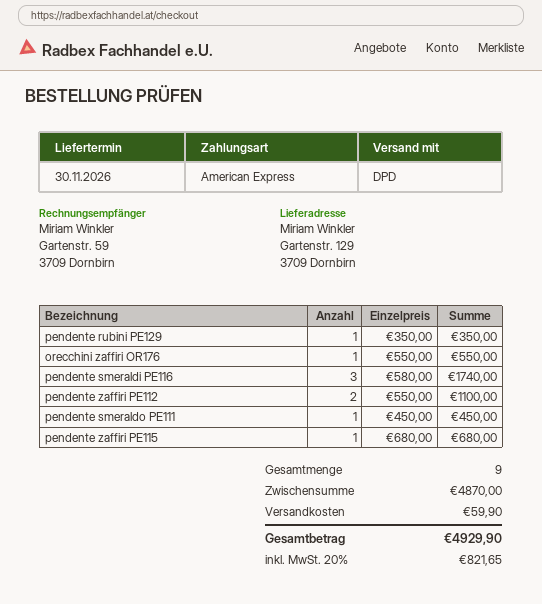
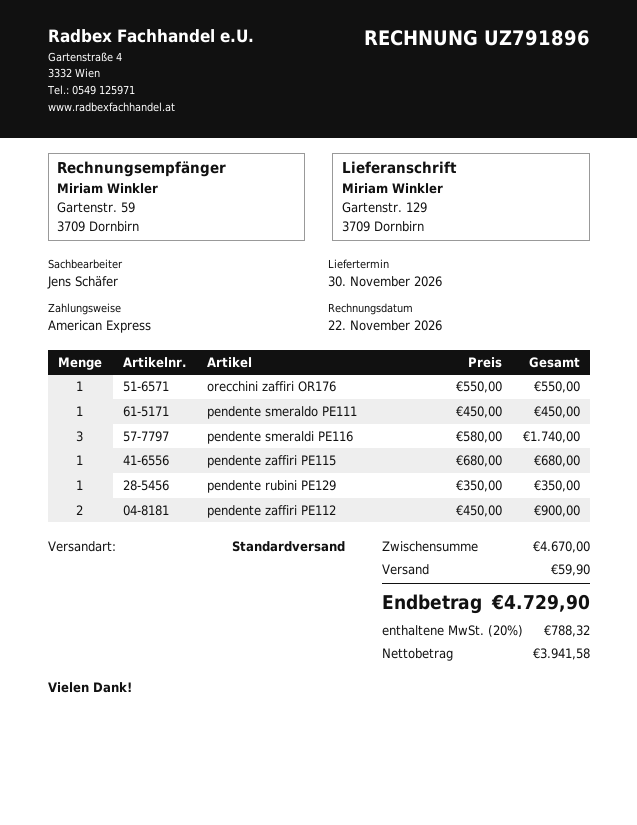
shipping method: DPD -> standard
pendente zaffiri PE112: 2 x 550.00 = 1100.00 -> 2 x 450.00 = 900.00
subtotal: 4870.00 -> 4670.00
tax: 20% = 821.65 -> 20% = 788.32
total: 4929.90 -> 4729.90

